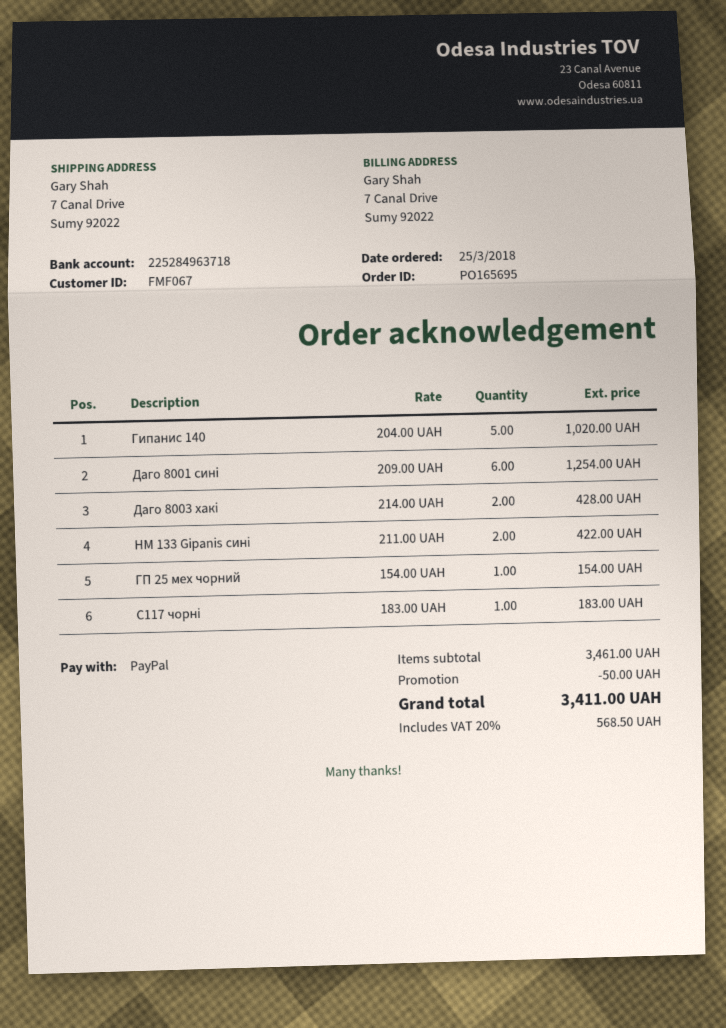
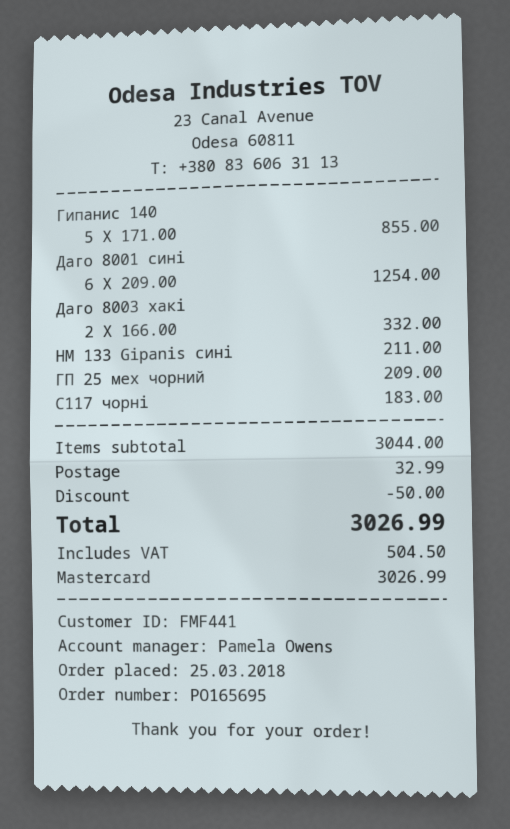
customer number: FMF067 -> FMF441
payment method: PayPal -> Mastercard
Гипанис 140: 5 x 204.00 = 1020.00 -> 5 x 171.00 = 855.00
Даго 8003 хакі: 2 x 214.00 = 428.00 -> 2 x 166.00 = 332.00
HM 133 Gipanis сині: 2 x 211.00 = 422.00 -> 1 x 211.00 = 211.00
ГП 25 мех чорний: 1 x 154.00 = 154.00 -> 1 x 209.00 = 209.00
subtotal: 3461.00 -> 3044.00
shipping: none -> 32.99
tax: 568.50 -> 504.50
total: 3411.00 -> 3026.99

